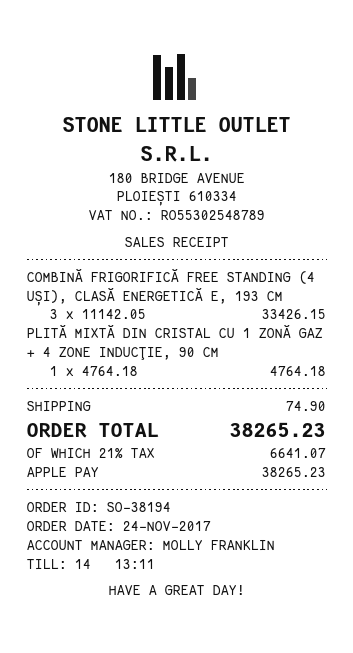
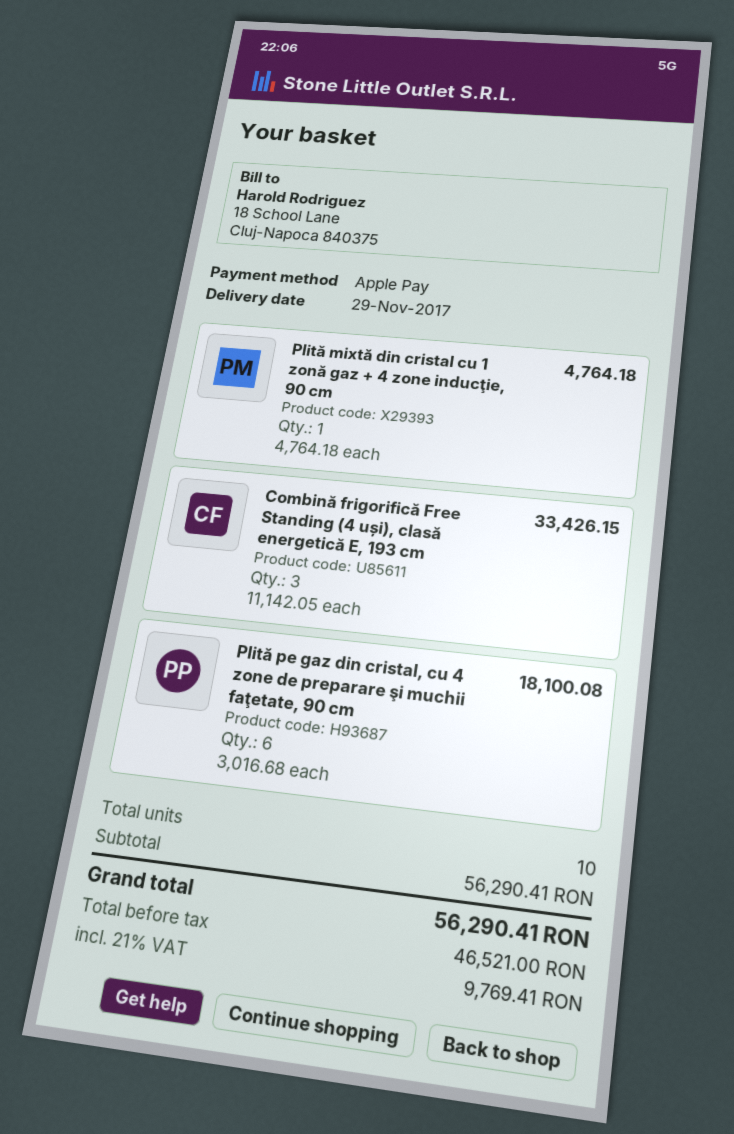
Plită pe gaz din cristal, cu 4 zone de preparare şi muchii faţetate, 90 cm: none -> 6 x 3016.68 = 18100.08
shipping: 74.90 -> none
tax: 21% = 6641.07 -> 21% = 9769.41
total: 38265.23 -> 56290.41

